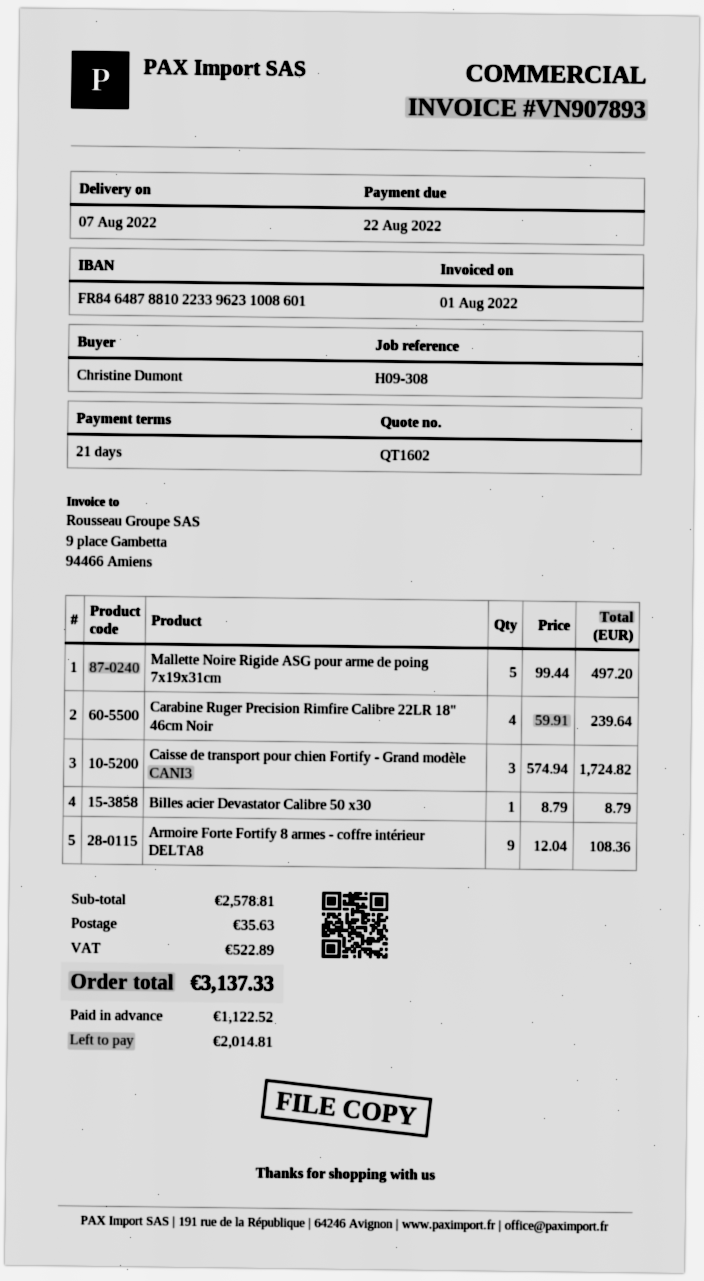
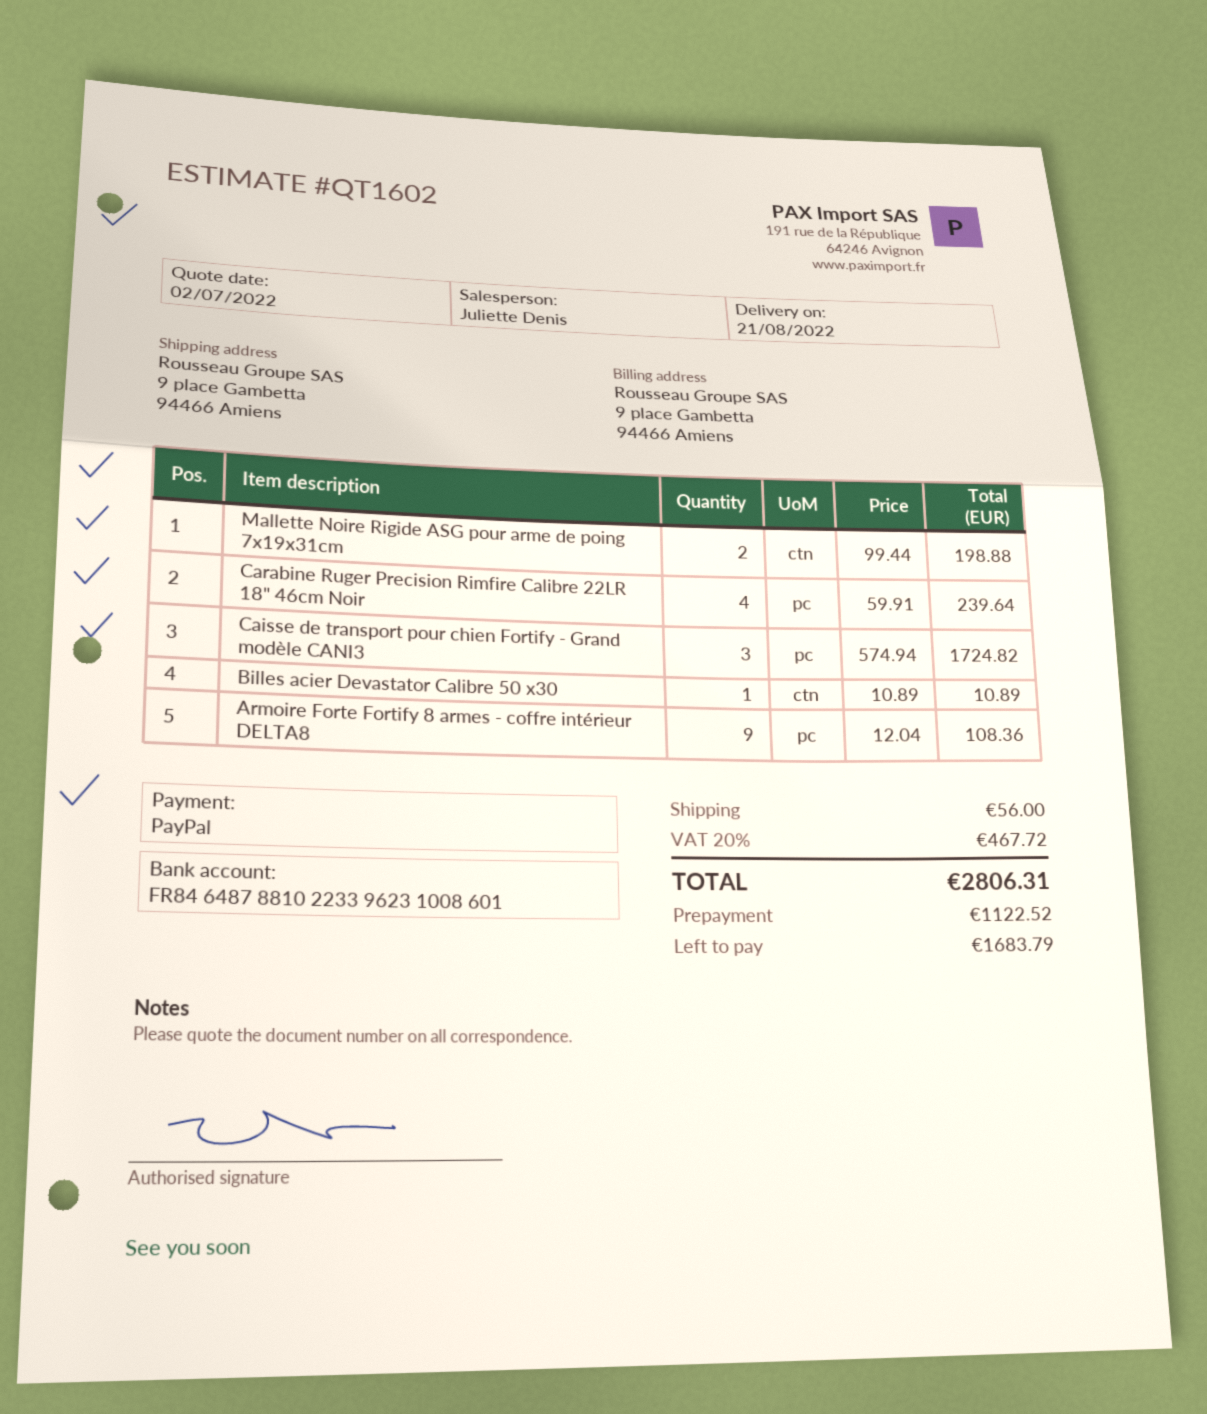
delivery date: 2022-08-07 -> 2022-08-21
Mallette Noire Rigide ASG pour arme de poing 7x19x31cm: 5 x 99.44 = 497.20 -> 2 x 99.44 = 198.88
Billes acier Devastator Calibre 50 x30: 1 x 8.79 = 8.79 -> 1 x 10.89 = 10.89
shipping: 35.63 -> 56.00
tax: 522.89 -> 467.72
total: 3137.33 -> 2806.31
balance: 2014.81 -> 1683.79

